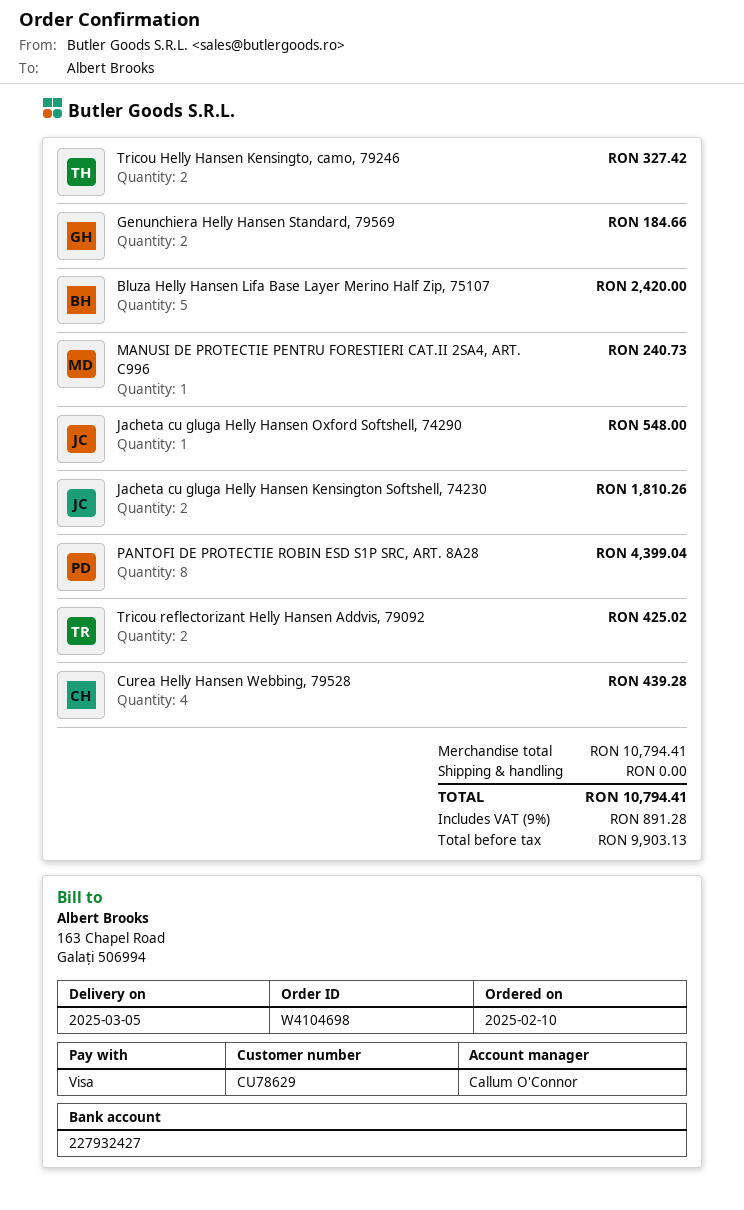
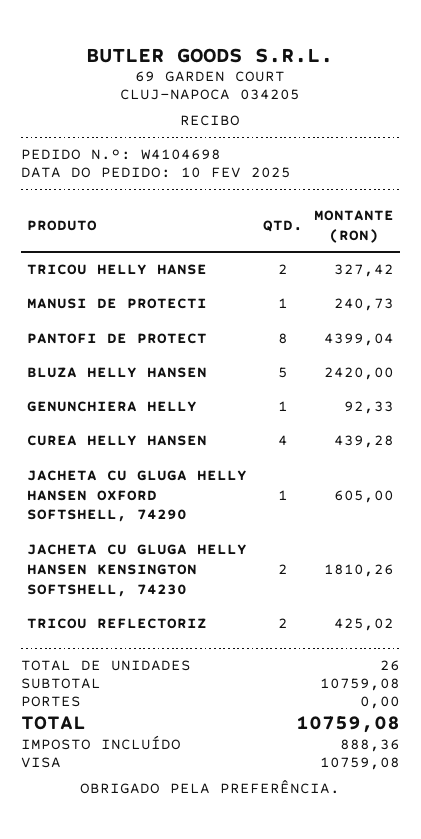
Genunchiera Helly Hansen Standard, 79569: 2 for 184.66 -> 1 for 92.33
Jacheta cu gluga Helly Hansen Oxford Softshell, 74290: 1 for 548.00 -> 1 for 605.00
subtotal: 10794.41 -> 10759.08
tax: 891.28 -> 888.36
total: 10794.41 -> 10759.08

